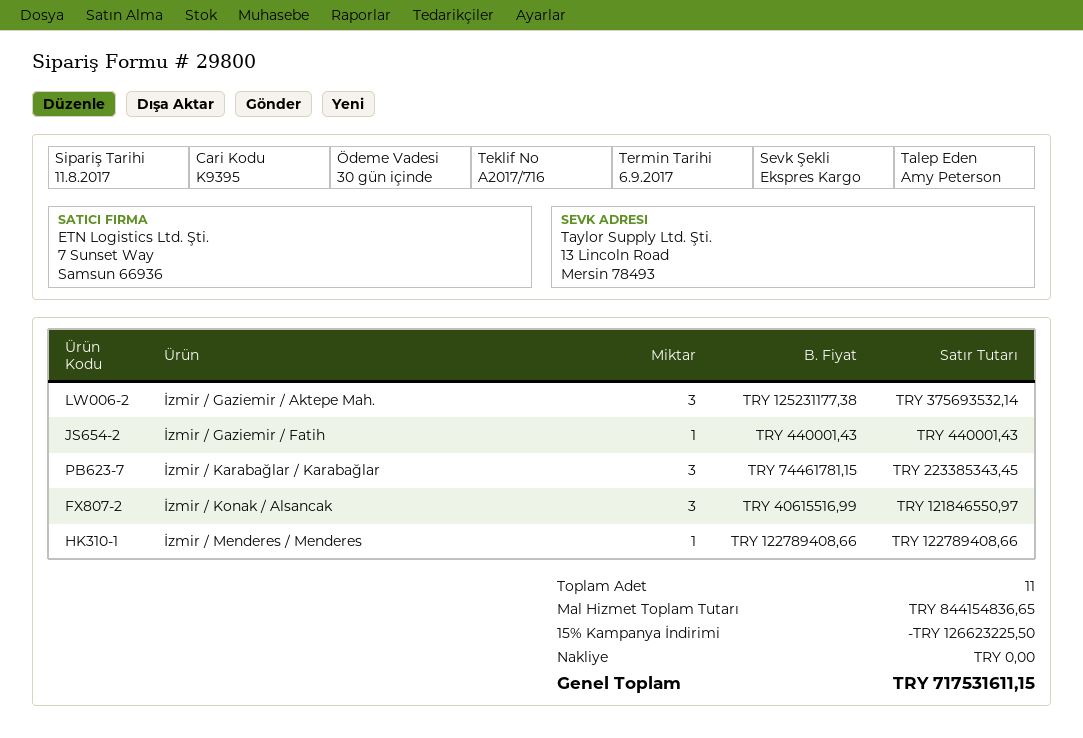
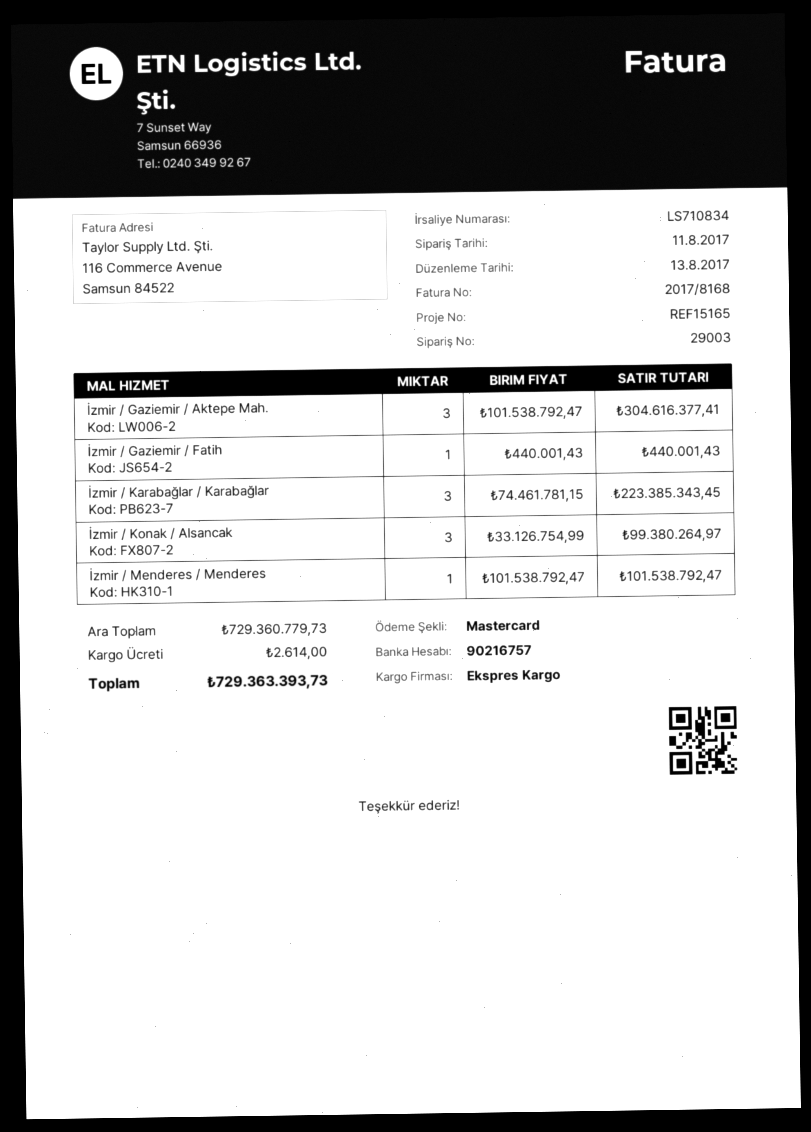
order number: 29800 -> 29003
İzmir / Gaziemir / Aktepe Mah.: 3 x 125231177.38 = 375693532.14 -> 3 x 101538792.47 = 304616377.41
İzmir / Konak / Alsancak: 3 x 40615516.99 = 121846550.97 -> 3 x 33126754.99 = 99380264.97
İzmir / Menderes / Menderes: 1 x 122789408.66 = 122789408.66 -> 1 x 101538792.47 = 101538792.47
subtotal: 844154836.65 -> 729360779.73
discount: 15% = 126623225.50 -> none
shipping: 0.00 -> 2614.00
total: 717531611.15 -> 729363393.73

